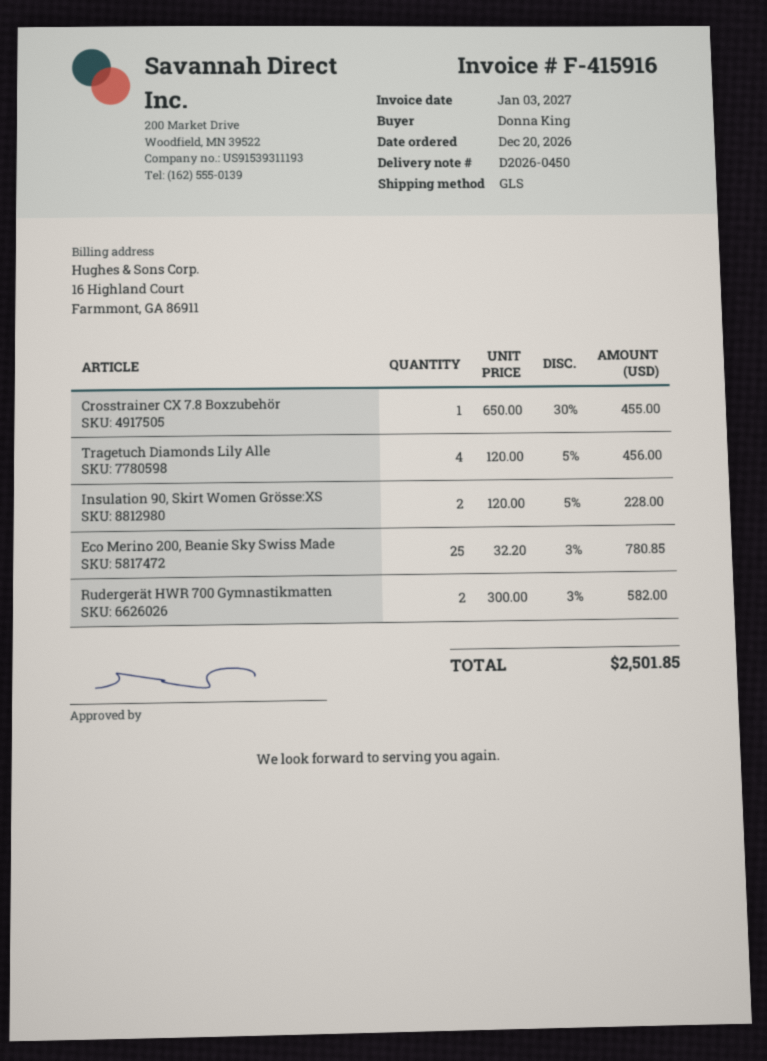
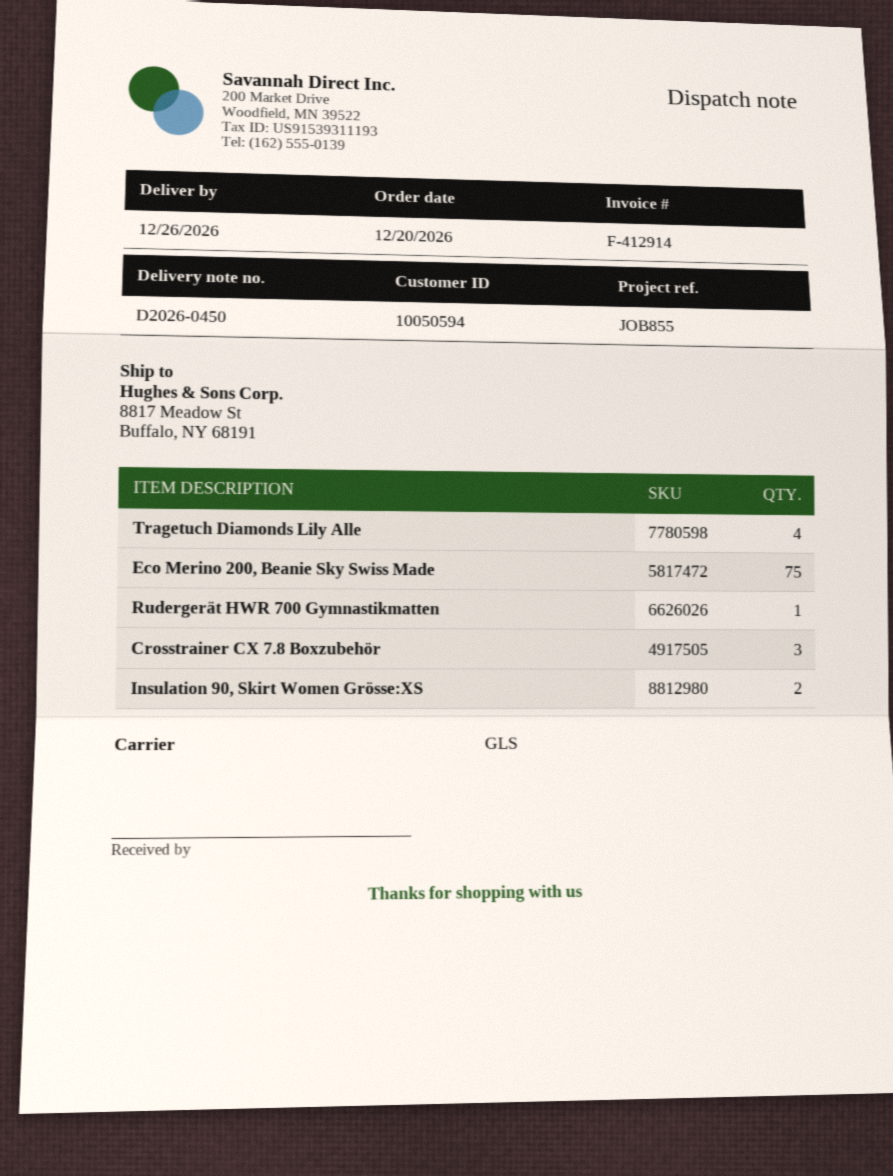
invoice number: F-415916 -> F-412914
Crosstrainer CX 7.8 Boxzubehör: 1 -> 3
Eco Merino 200, Beanie Sky Swiss Made: 25 -> 75
Rudergerät HWR 700 Gymnastikmatten: 2 -> 1

